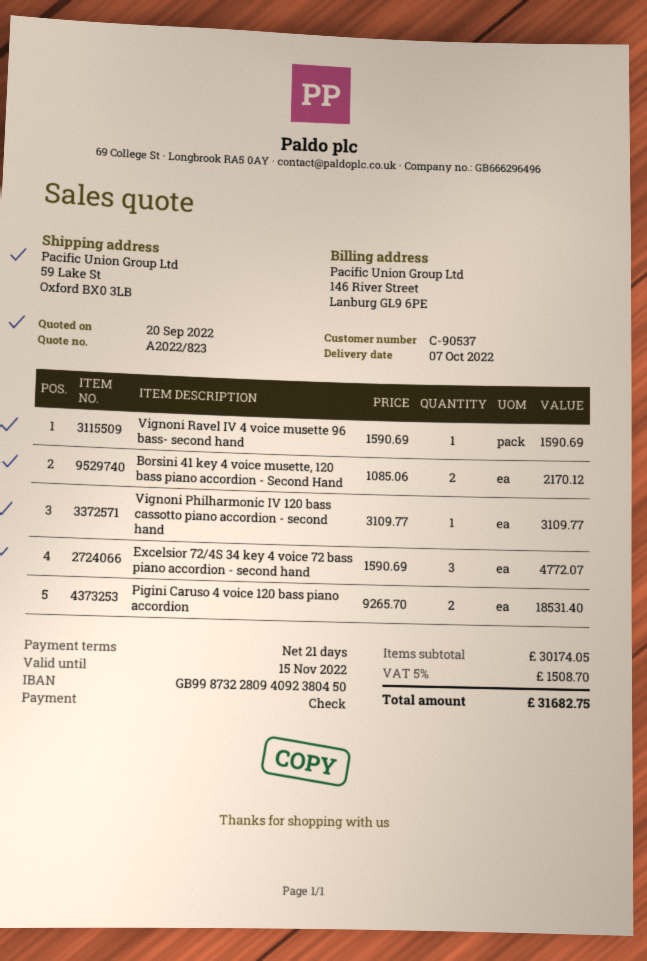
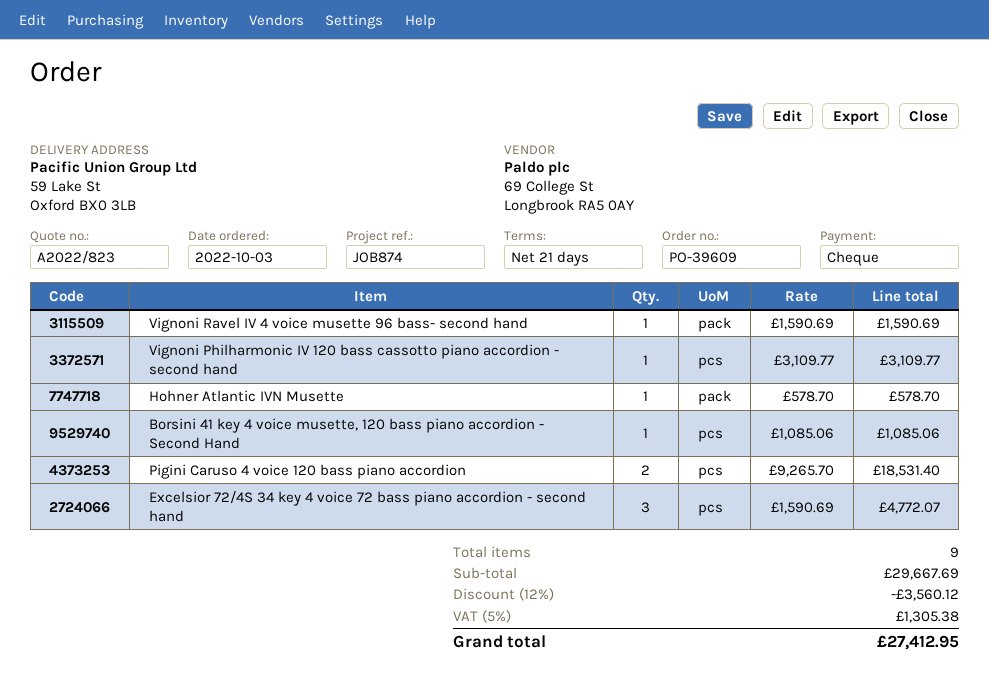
Borsini 41 key 4 voice musette, 120 bass piano accordion - Second Hand: 2 x 1085.06 = 2170.12 -> 1 x 1085.06 = 1085.06
Hohner Atlantic IVN Musette: none -> 1 x 578.70 = 578.70
subtotal: 30174.05 -> 29667.69
discount: none -> 12% = 3560.12
tax: 5% = 1508.70 -> 5% = 1305.38
total: 31682.75 -> 27412.95

